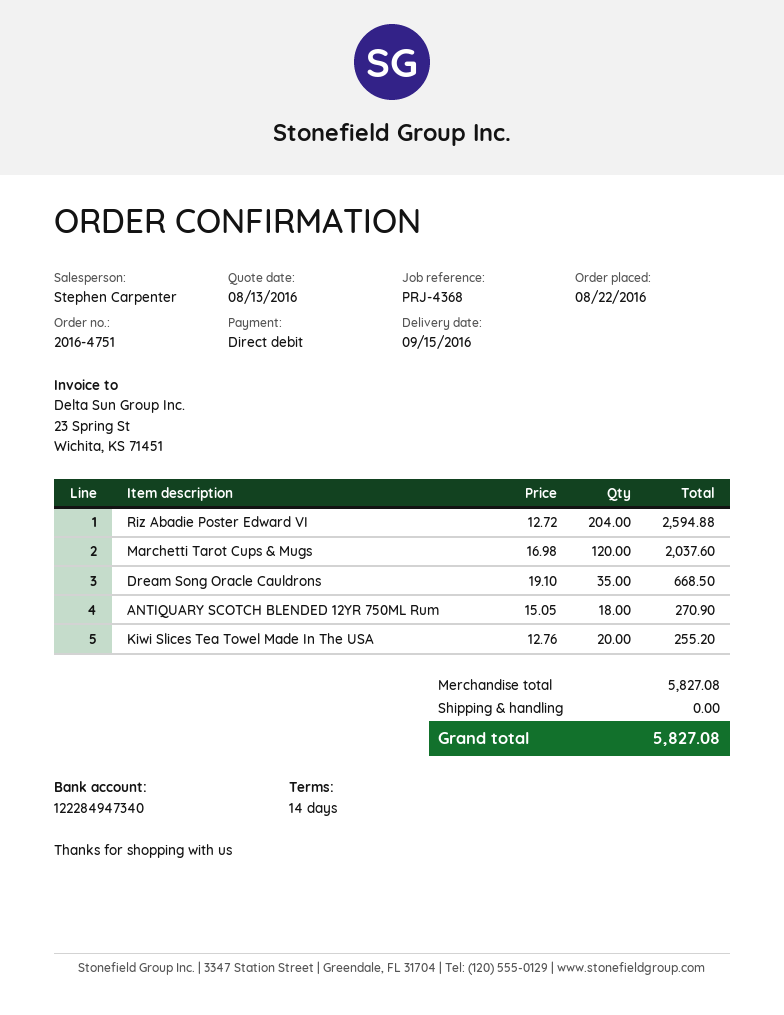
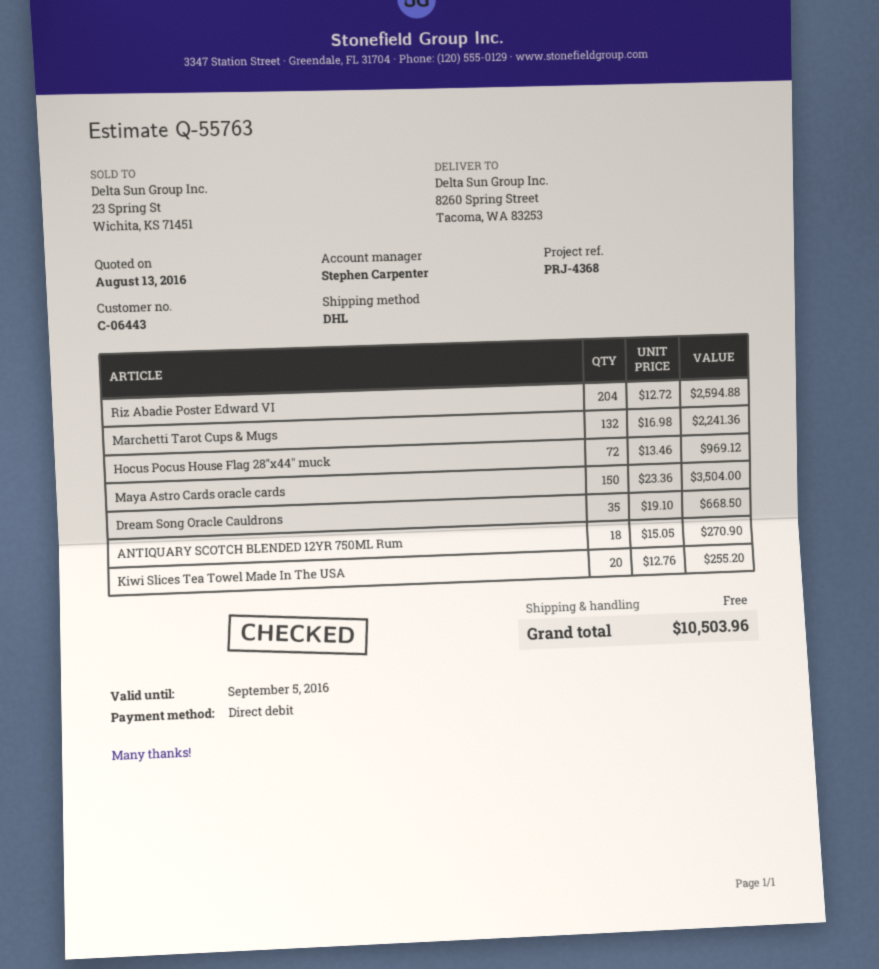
Marchetti Tarot Cups & Mugs: 120 x 16.98 = 2037.60 -> 132 x 16.98 = 2241.36
Hocus Pocus House Flag 28"x44" muck: none -> 72 x 13.46 = 969.12
Maya Astro Cards oracle cards: none -> 150 x 23.36 = 3504.00
total: 5827.08 -> 10503.96

